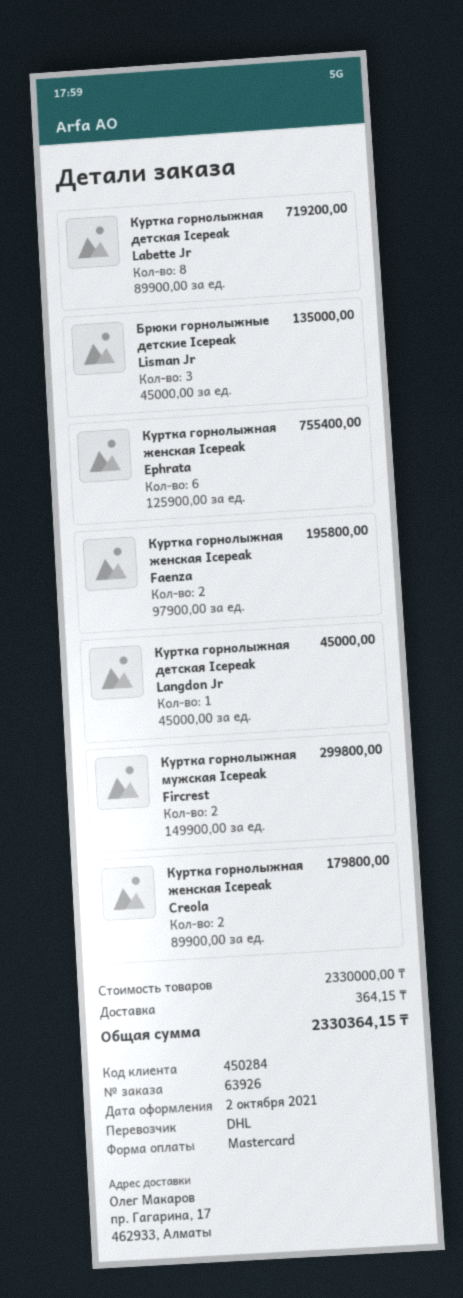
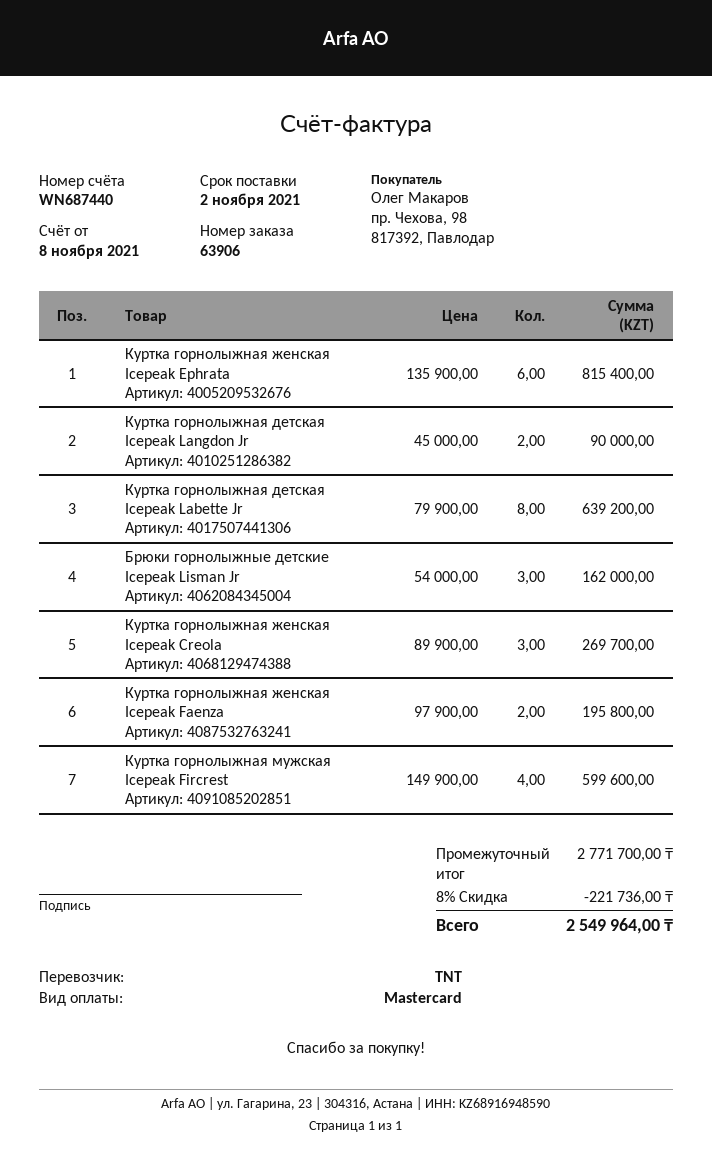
order number: 63926 -> 63906
shipping method: DHL -> TNT
Куртка горнолыжная детская Icepeak Labette Jr: 8 x 89900.00 = 719200.00 -> 8 x 79900.00 = 639200.00
Брюки горнолыжные детские Icepeak Lisman Jr: 3 x 45000.00 = 135000.00 -> 3 x 54000.00 = 162000.00
Куртка горнолыжная женская Icepeak Ephrata: 6 x 125900.00 = 755400.00 -> 6 x 135900.00 = 815400.00
Куртка горнолыжная детская Icepeak Langdon Jr: 1 x 45000.00 = 45000.00 -> 2 x 45000.00 = 90000.00
Куртка горнолыжная мужская Icepeak Fircrest: 2 x 149900.00 = 299800.00 -> 4 x 149900.00 = 599600.00
Куртка горнолыжная женская Icepeak Creola: 2 x 89900.00 = 179800.00 -> 3 x 89900.00 = 269700.00
subtotal: 2330000.00 -> 2771700.00
discount: none -> 8% = 221736.00
shipping: 364.15 -> none
total: 2330364.15 -> 2549964.00

